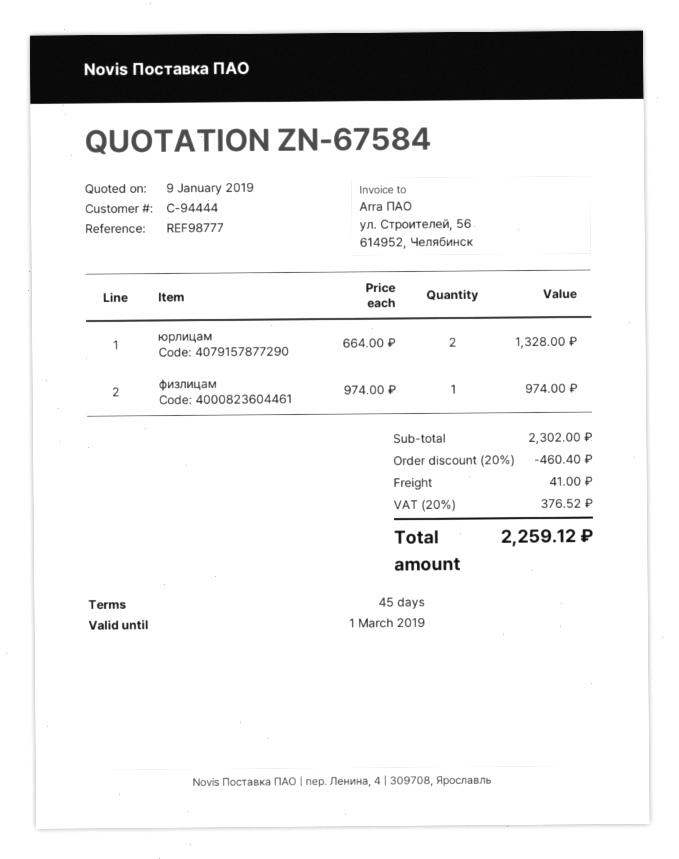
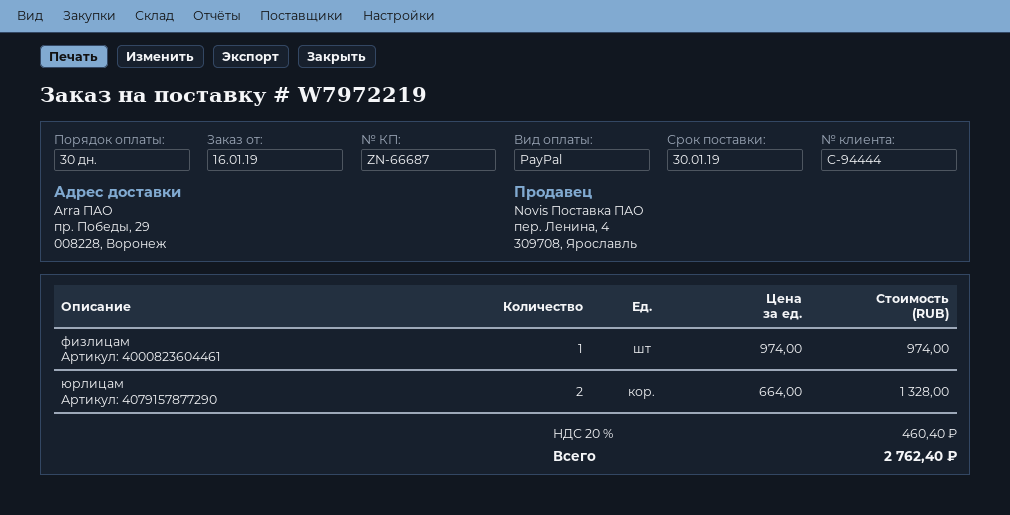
quote number: ZN-67584 -> ZN-66687
payment terms: 45 days -> 30 days
discount: 20% = 460.40 -> none
shipping: 41.00 -> none
tax: 20% = 376.52 -> 20% = 460.40
total: 2259.12 -> 2762.40

